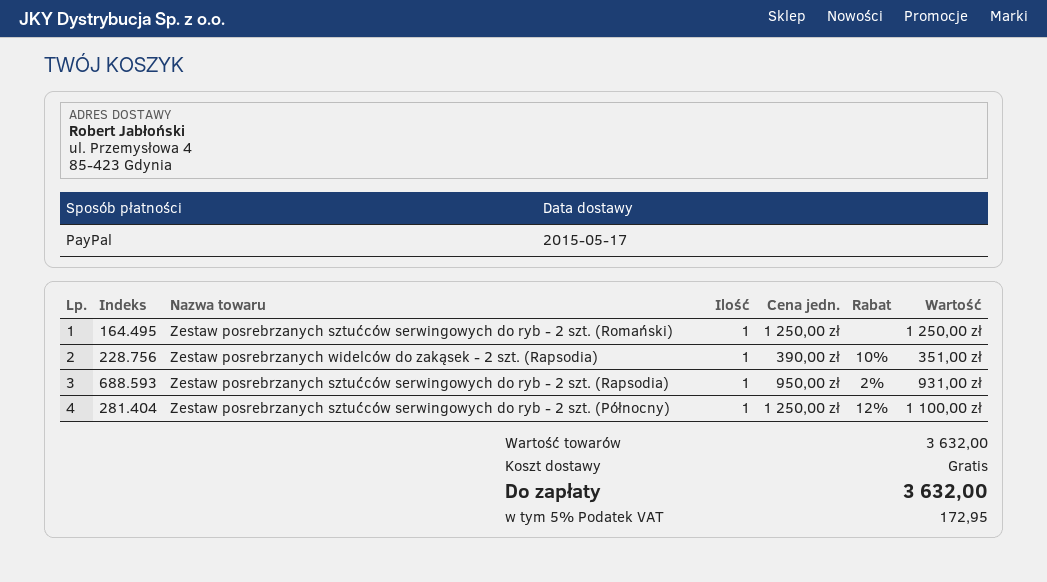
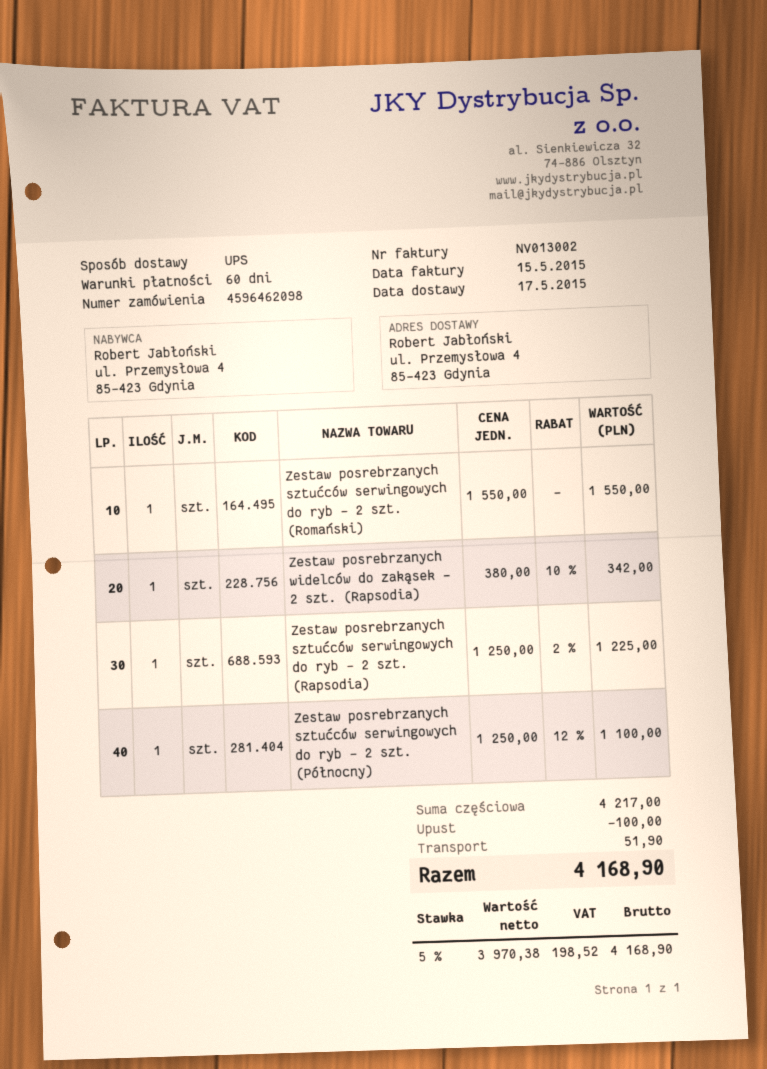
Zestaw posrebrzanych sztućców serwingowych do ryb - 2 szt. (Romański): 1 x 1250.00 = 1250.00 -> 1 x 1550.00 = 1550.00
Zestaw posrebrzanych widelców do zakąsek - 2 szt. (Rapsodia): 1 x 390.00 - 10% = 351.00 -> 1 x 380.00 - 10% = 342.00
Zestaw posrebrzanych sztućców serwingowych do ryb - 2 szt. (Rapsodia): 1 x 950.00 - 2% = 931.00 -> 1 x 1250.00 - 2% = 1225.00
subtotal: 3632.00 -> 4217.00
discount: none -> 100.00
shipping: 0.00 -> 51.90
tax: 5% = 172.95 -> 5% = 198.52
total: 3632.00 -> 4168.90

